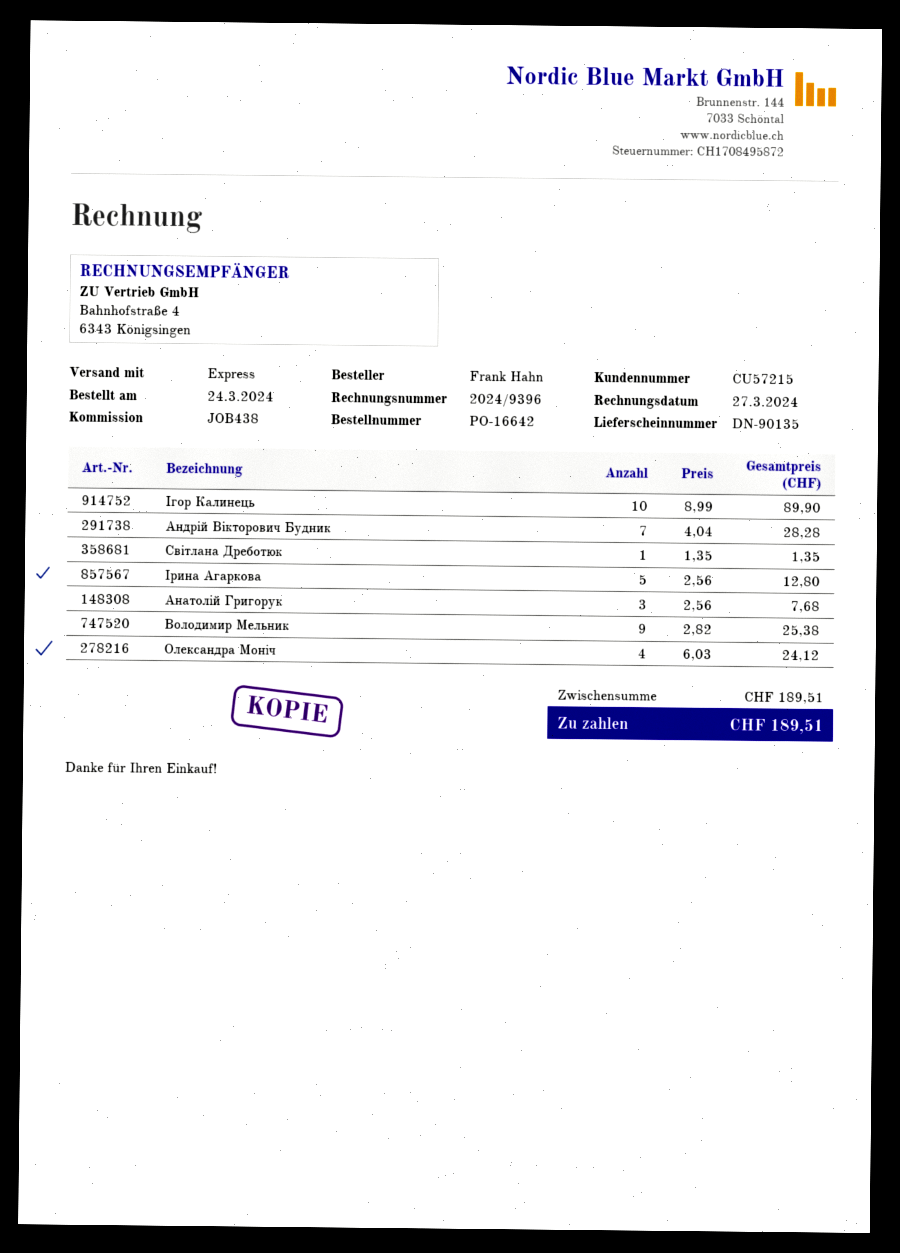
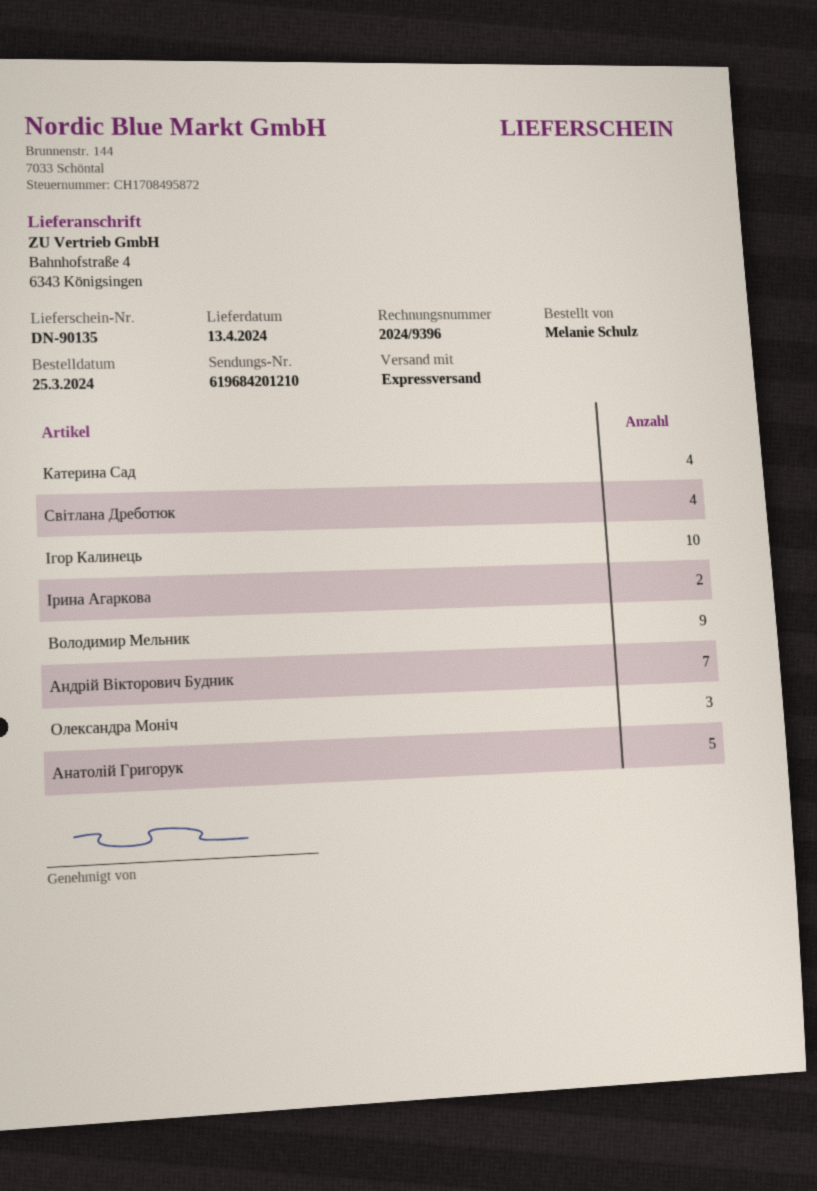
order date: 2024-03-24 -> 2024-03-25
ordered by: Frank Hahn -> Melanie Schulz
Світлана Дреботюк: 1 -> 4
Ірина Агаркова: 5 -> 2
Анатолій Григорук: 3 -> 5
Олександра Моніч: 4 -> 3
Катерина Сад: none -> 4

